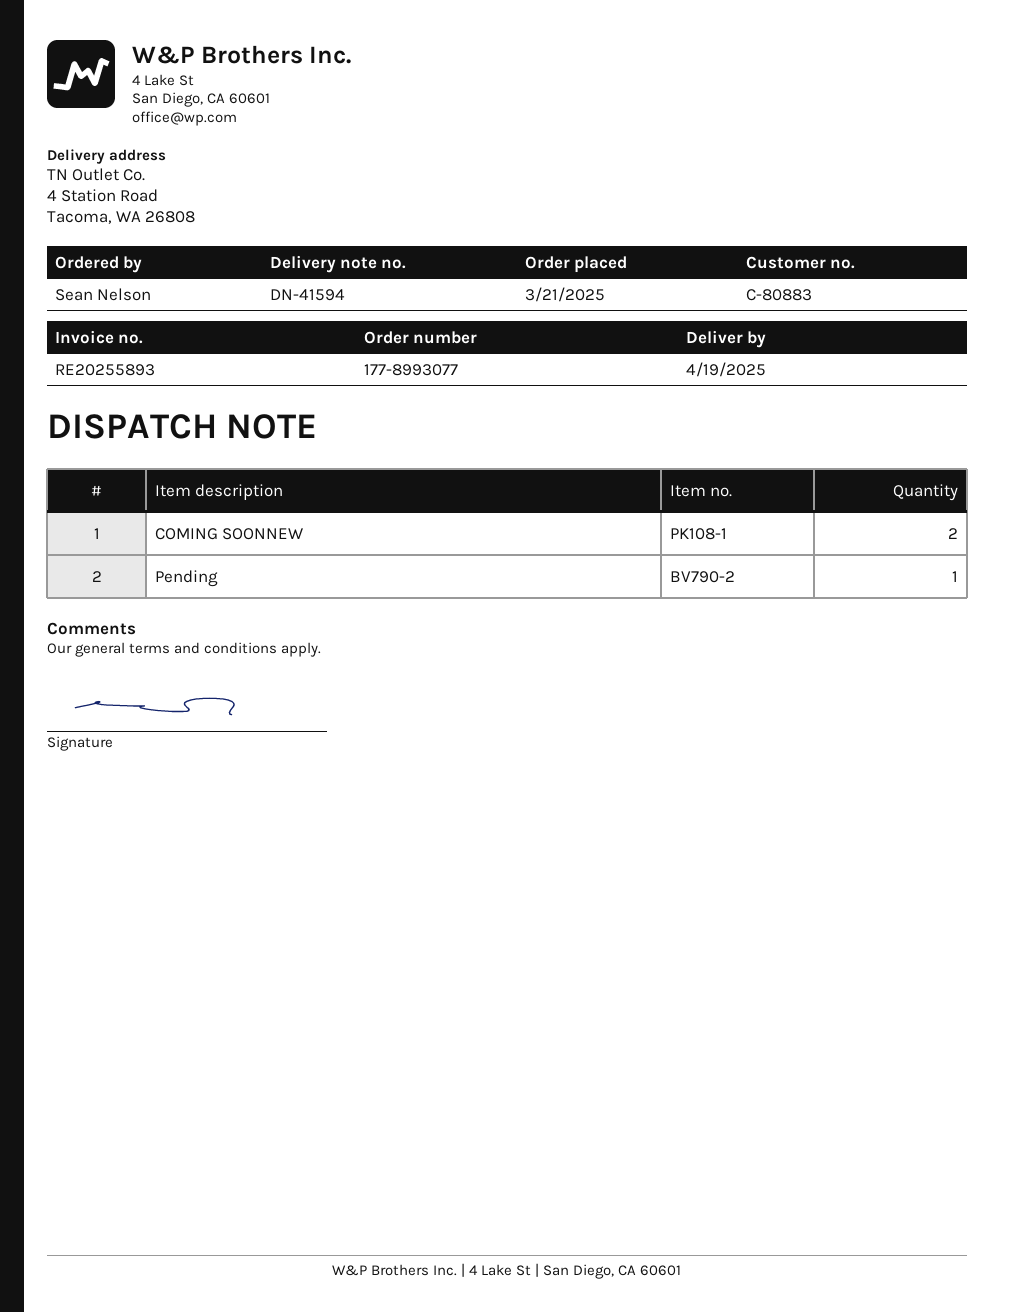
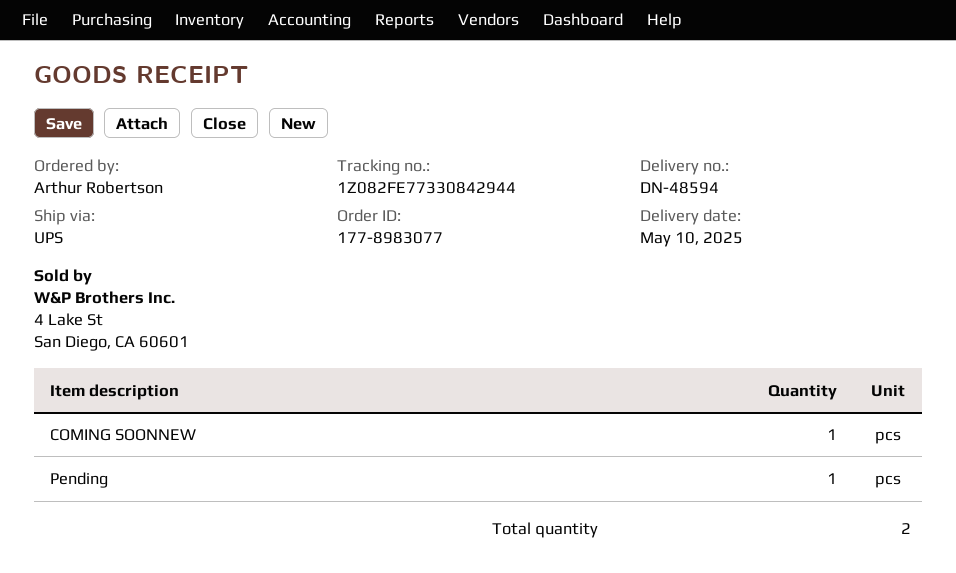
order number: 177-8993077 -> 177-8983077
delivery note number: DN-41594 -> DN-48594
delivery date: 2025-04-19 -> 2025-05-10
ordered by: Sean Nelson -> Arthur Robertson
COMING SOONNEW: 2 -> 1

